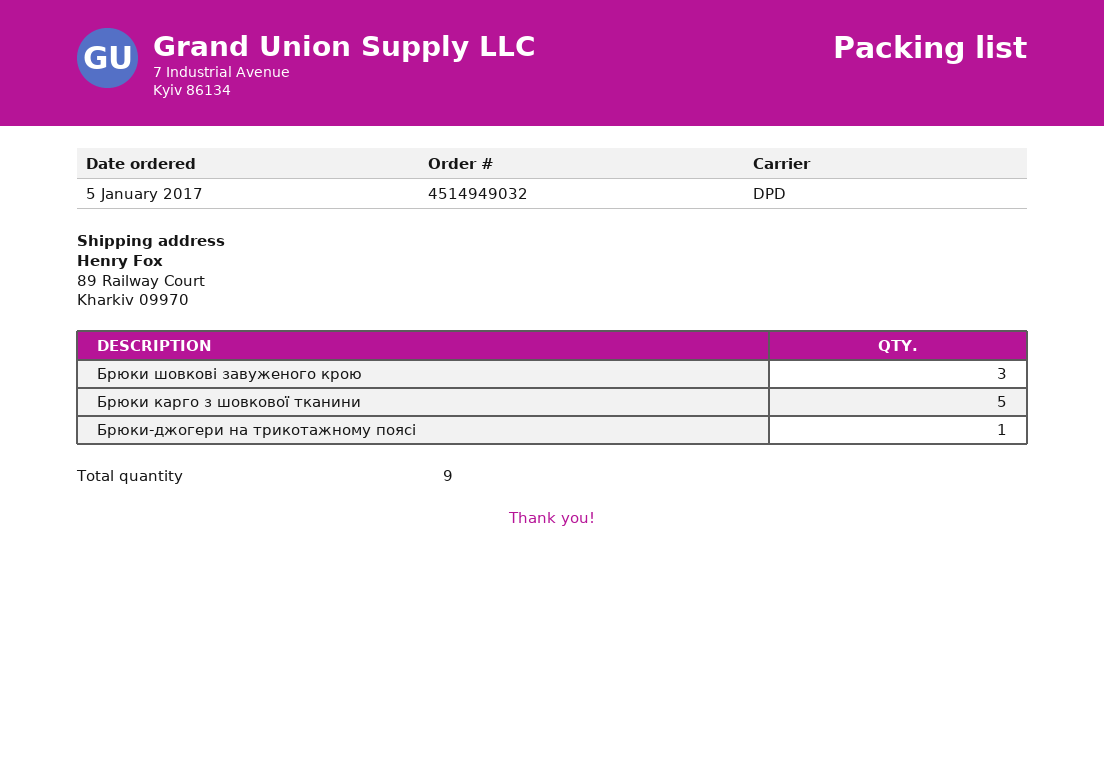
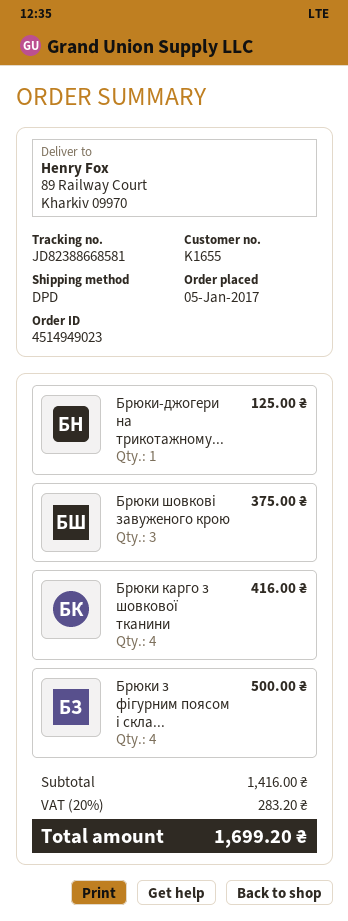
order number: 4514949032 -> 4514949023
Брюки карго з шовкової тканини: 5 -> 4
Брюки з фігурним поясом і скла...: none -> 4

